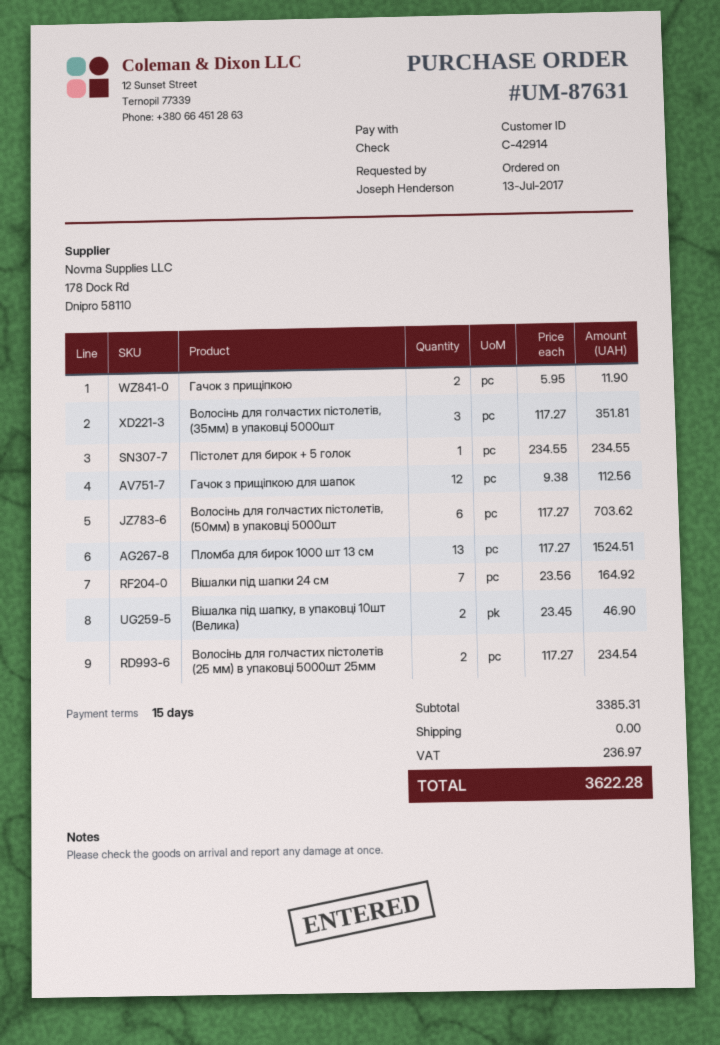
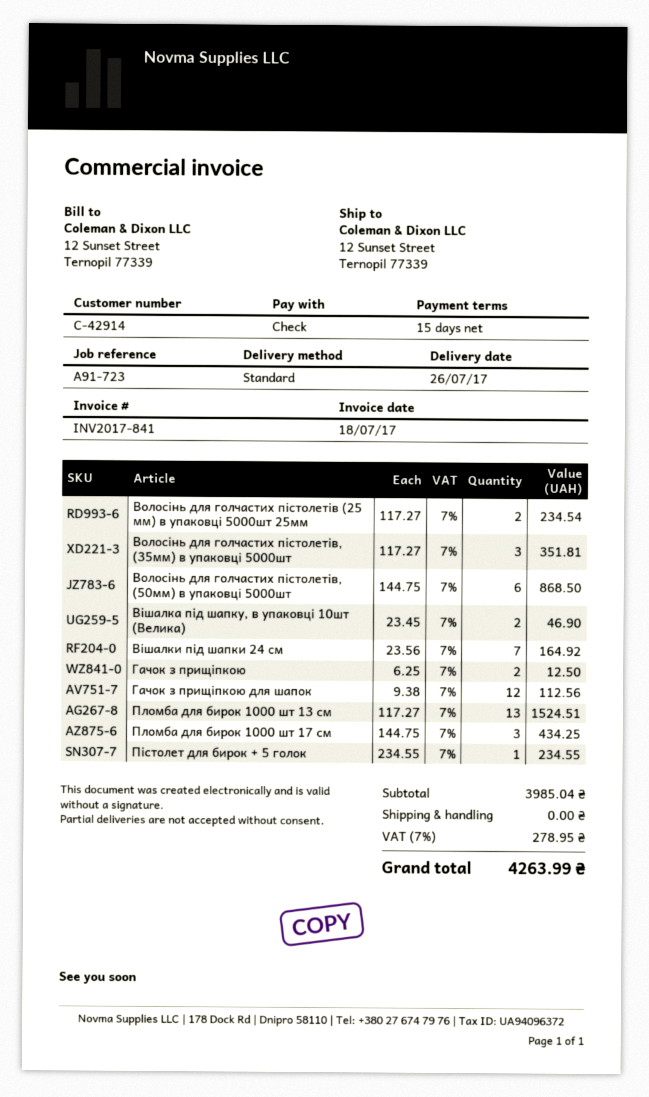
Гачок з прищіпкою: 2 x 5.95 = 11.90 -> 2 x 6.25 = 12.50
Волосінь для голчастих пістолетів, (50мм) в упаковці 5000шт: 6 x 117.27 = 703.62 -> 6 x 144.75 = 868.50
Пломба для бирок 1000 шт 17 см: none -> 3 x 144.75 = 434.25
subtotal: 3385.31 -> 3985.04
tax: 236.97 -> 278.95
total: 3622.28 -> 4263.99

